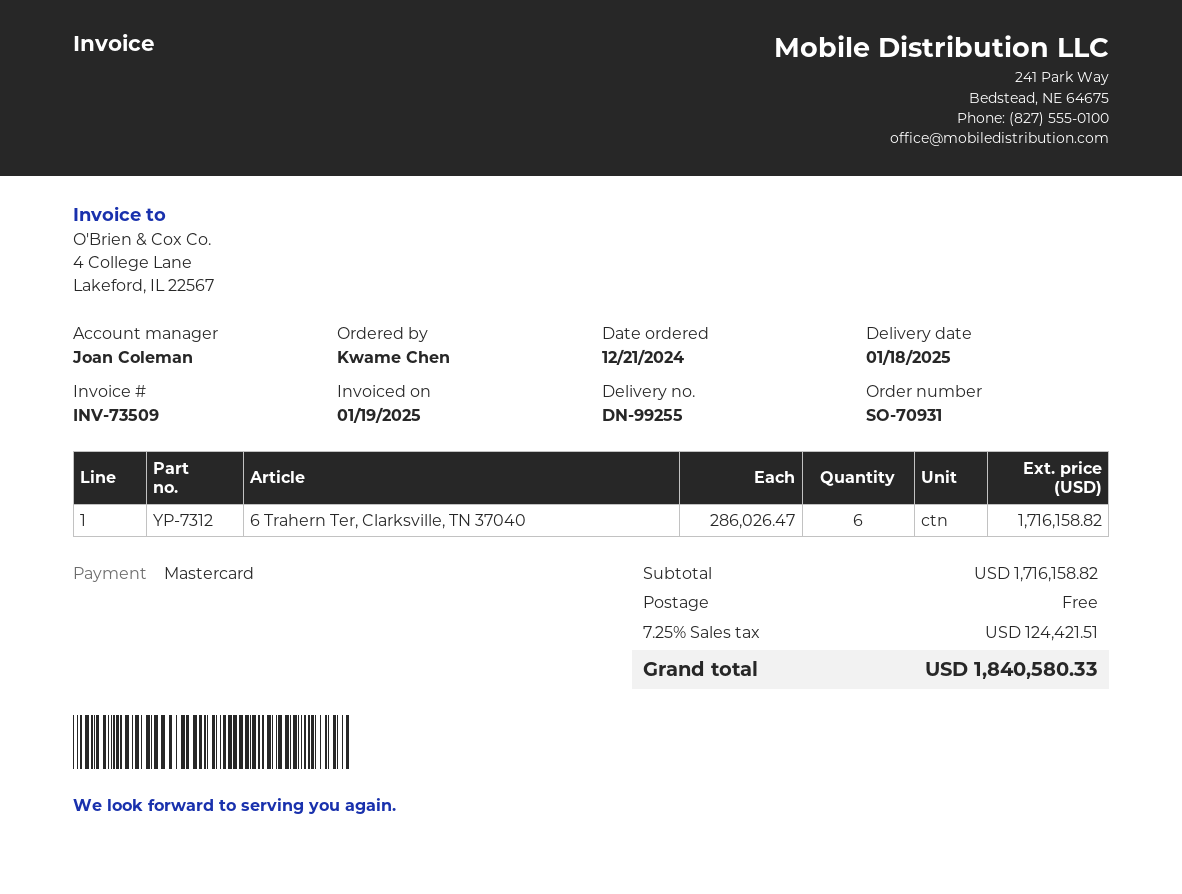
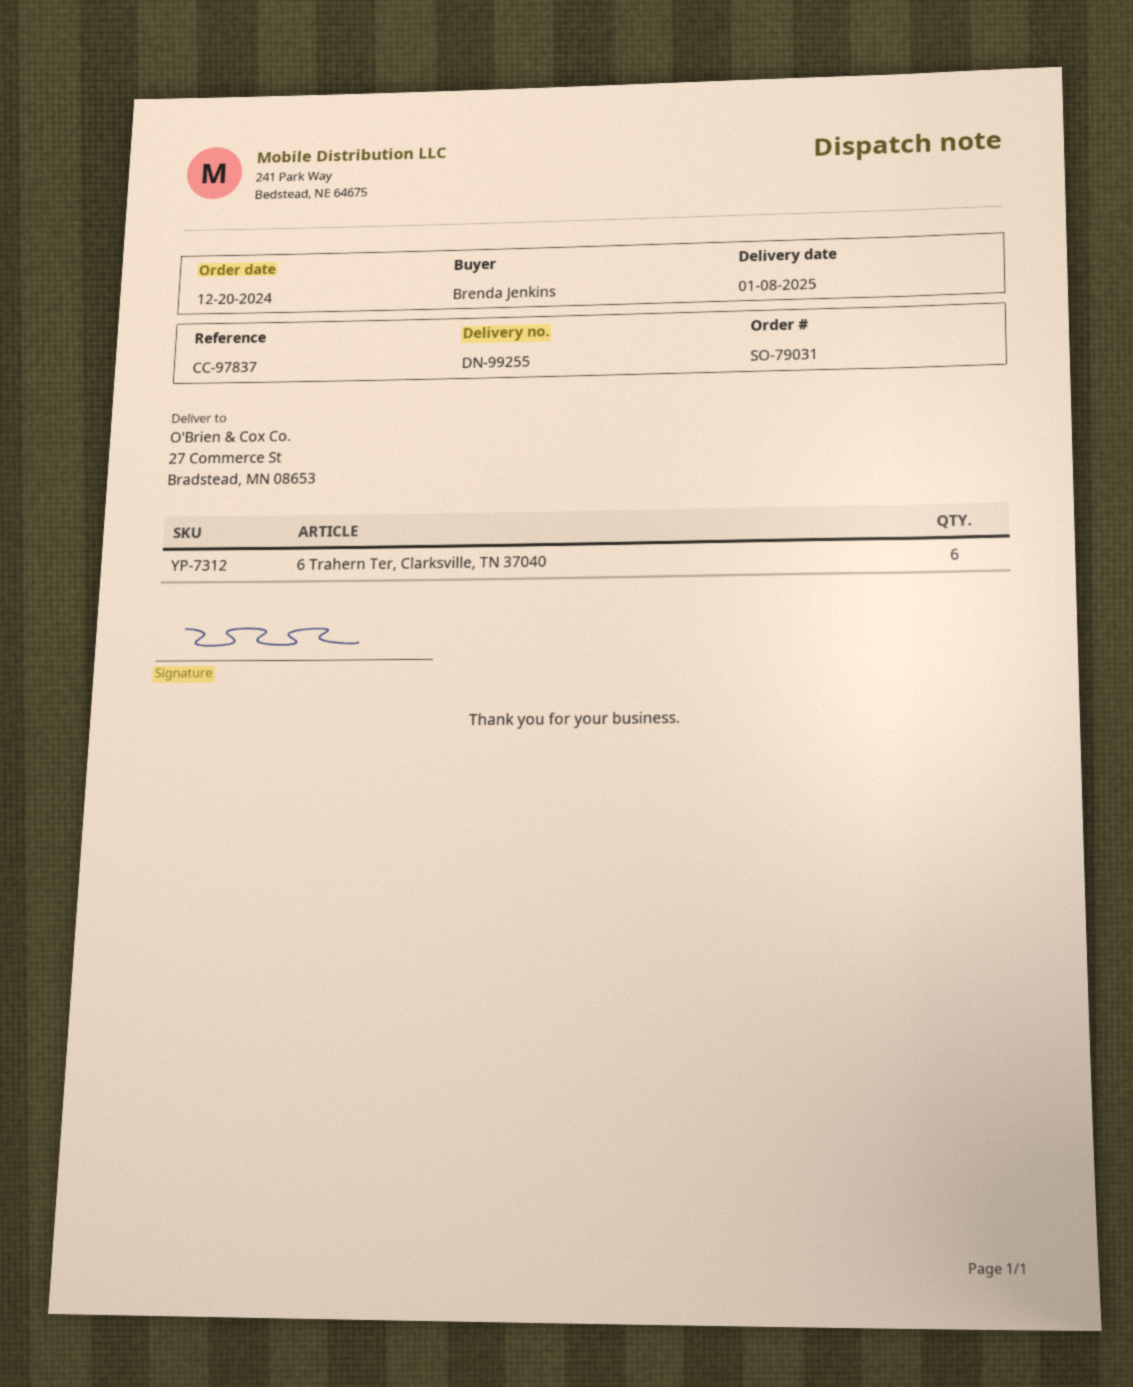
order number: SO-70931 -> SO-79031
order date: 2024-12-21 -> 2024-12-20
delivery date: 2025-01-18 -> 2025-01-08
ordered by: Kwame Chen -> Brenda Jenkins

